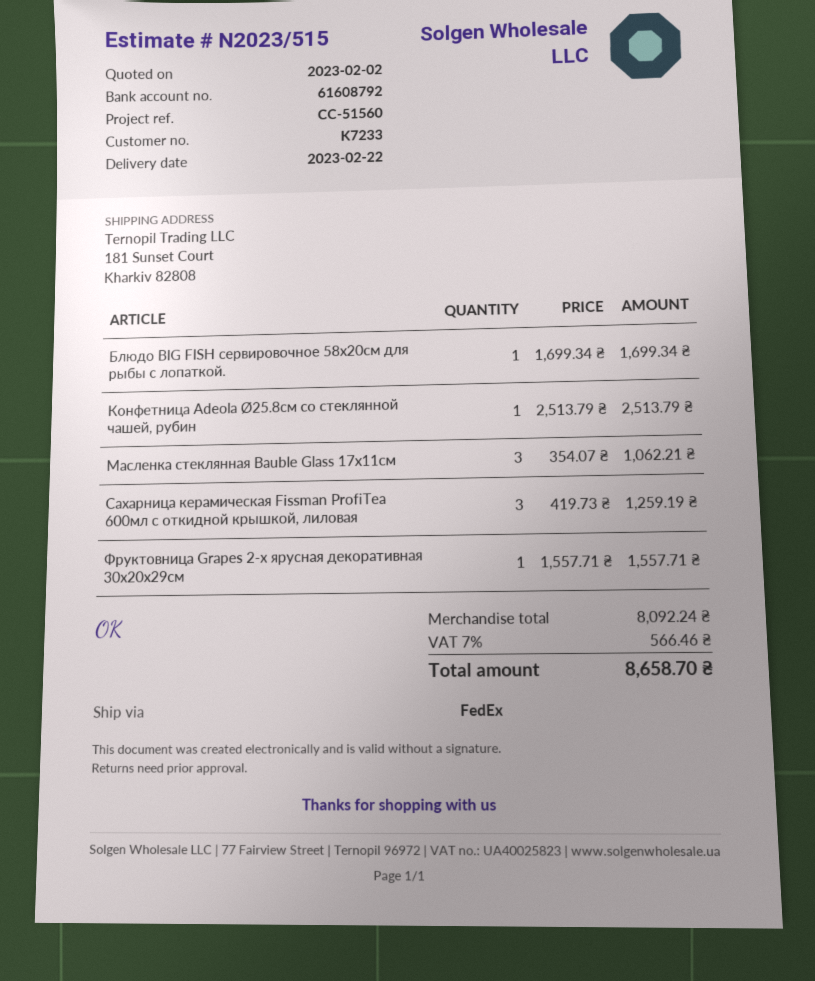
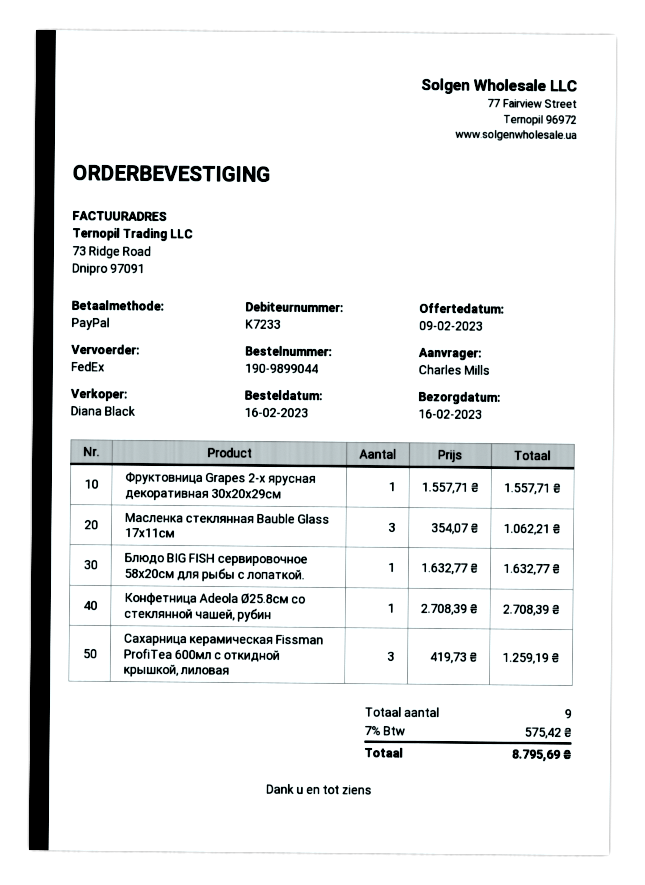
quote date: 2023-02-02 -> 2023-02-09
delivery date: 2023-02-22 -> 2023-02-16
Блюдо BIG FISH сервировочное 58х20см для рыбы с лопаткой.: 1 x 1699.34 = 1699.34 -> 1 x 1632.77 = 1632.77
Конфетница Adeola Ø25.8см со стеклянной чашей, рубин: 1 x 2513.79 = 2513.79 -> 1 x 2708.39 = 2708.39
tax: 7% = 566.46 -> 7% = 575.42
total: 8658.70 -> 8795.69

